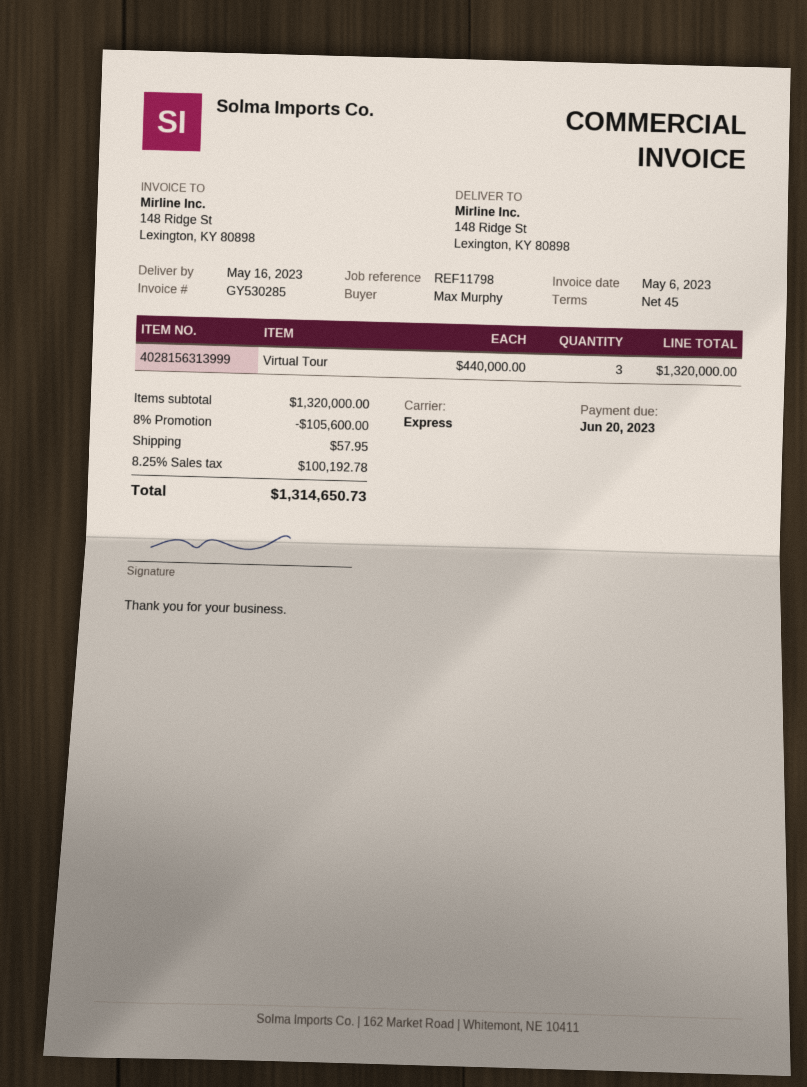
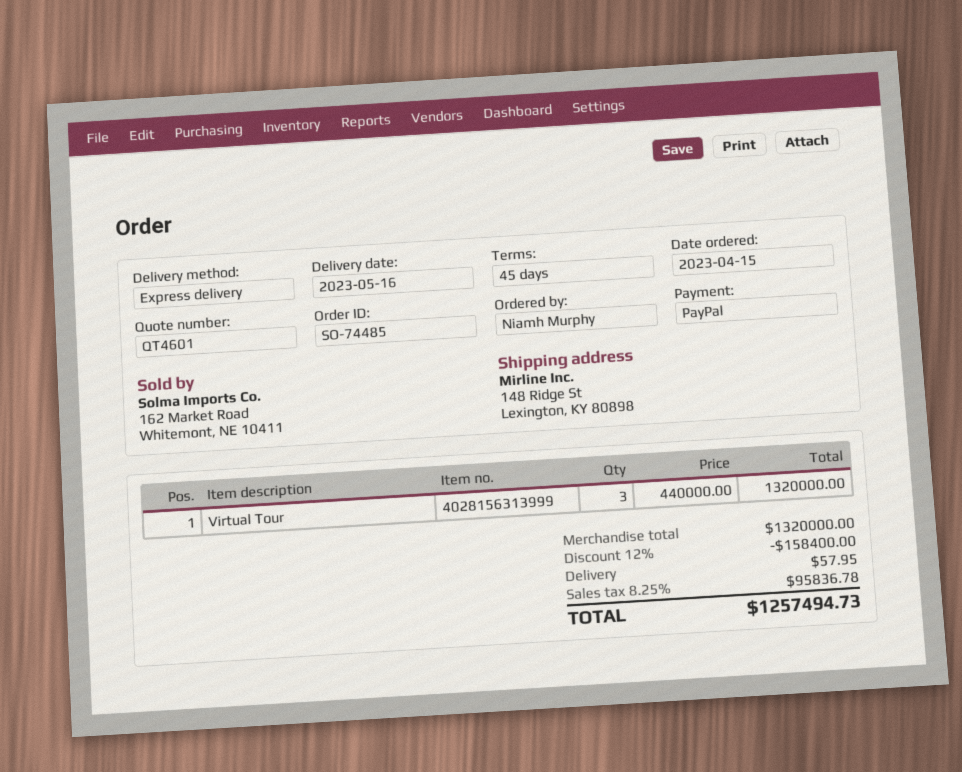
ordered by: Max Murphy -> Niamh Murphy
discount: 8% = 105600.00 -> 12% = 158400.00
tax: 8.25% = 100192.78 -> 8.25% = 95836.78
total: 1314650.73 -> 1257494.73

